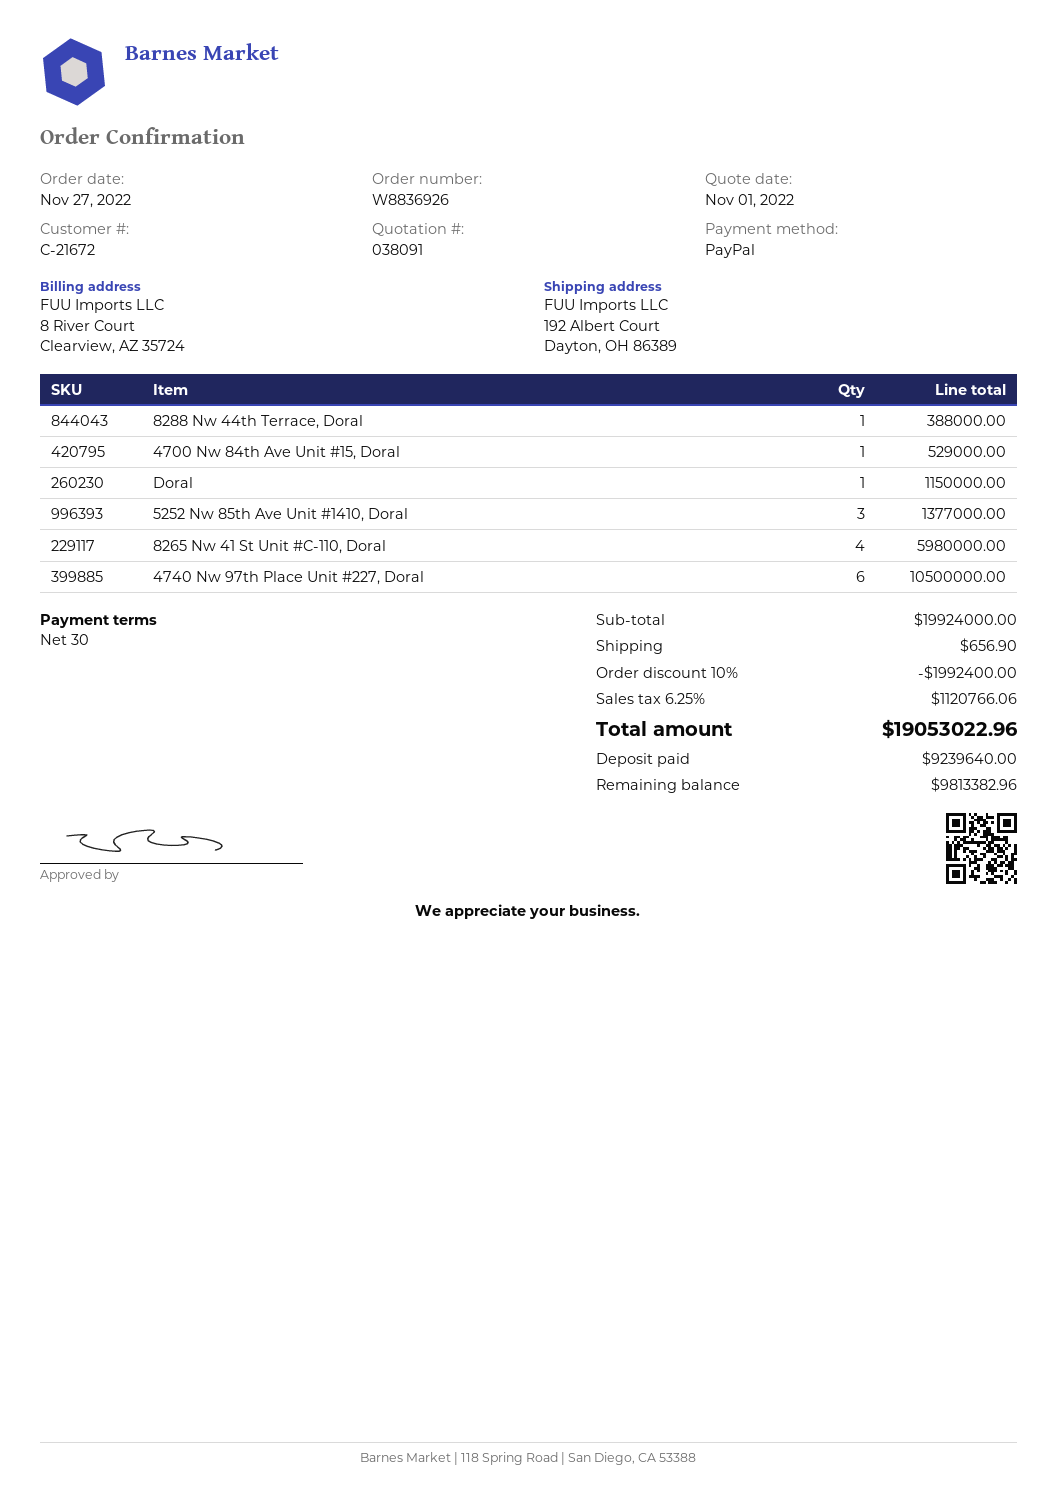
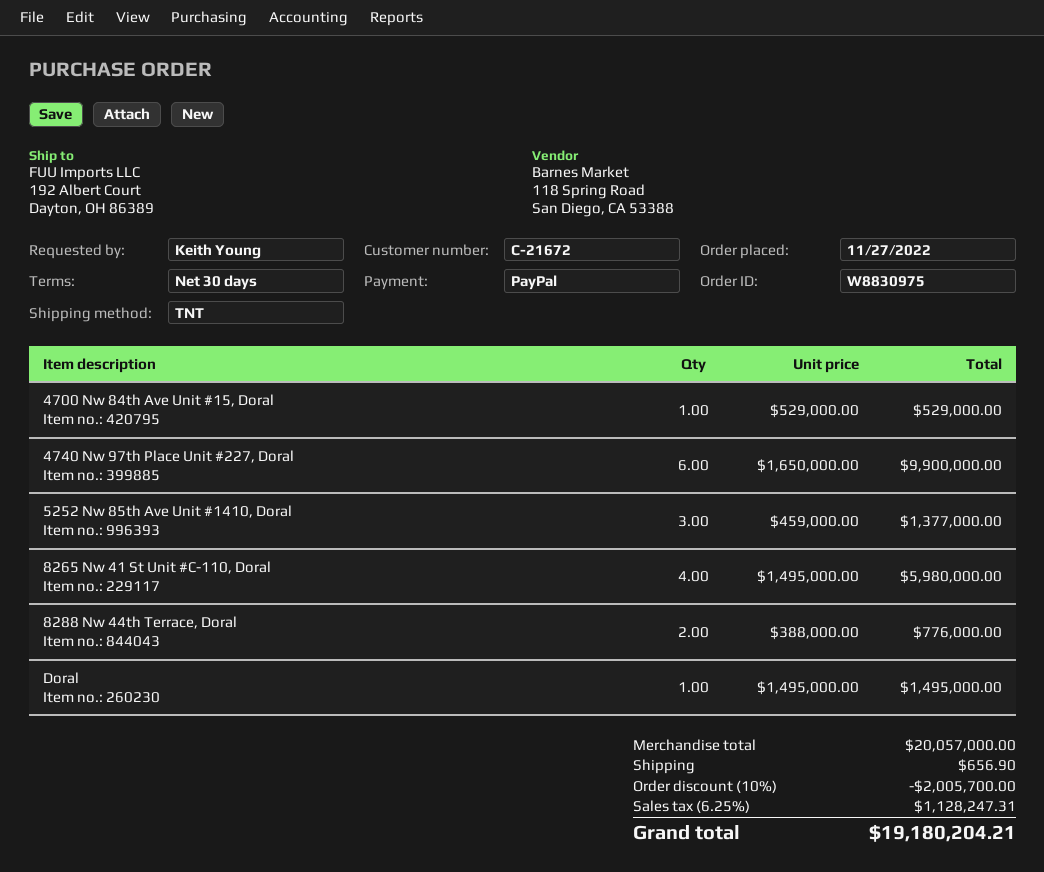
order number: W8836926 -> W8830975
8288 Nw 44th Terrace, Doral: 1 for 388000.00 -> 2 for 776000.00
Doral: 1 for 1150000.00 -> 1 for 1495000.00
4740 Nw 97th Place Unit #227, Doral: 6 for 10500000.00 -> 6 for 9900000.00
subtotal: 19924000.00 -> 20057000.00
discount: 10% = 1992400.00 -> 10% = 2005700.00
tax: 6.25% = 1120766.06 -> 6.25% = 1128247.31
total: 19053022.96 -> 19180204.21

